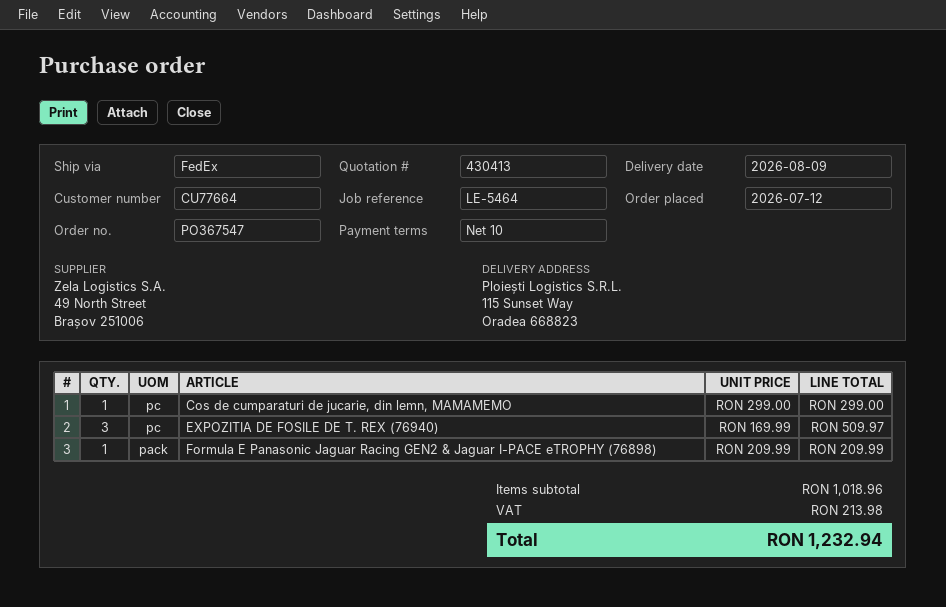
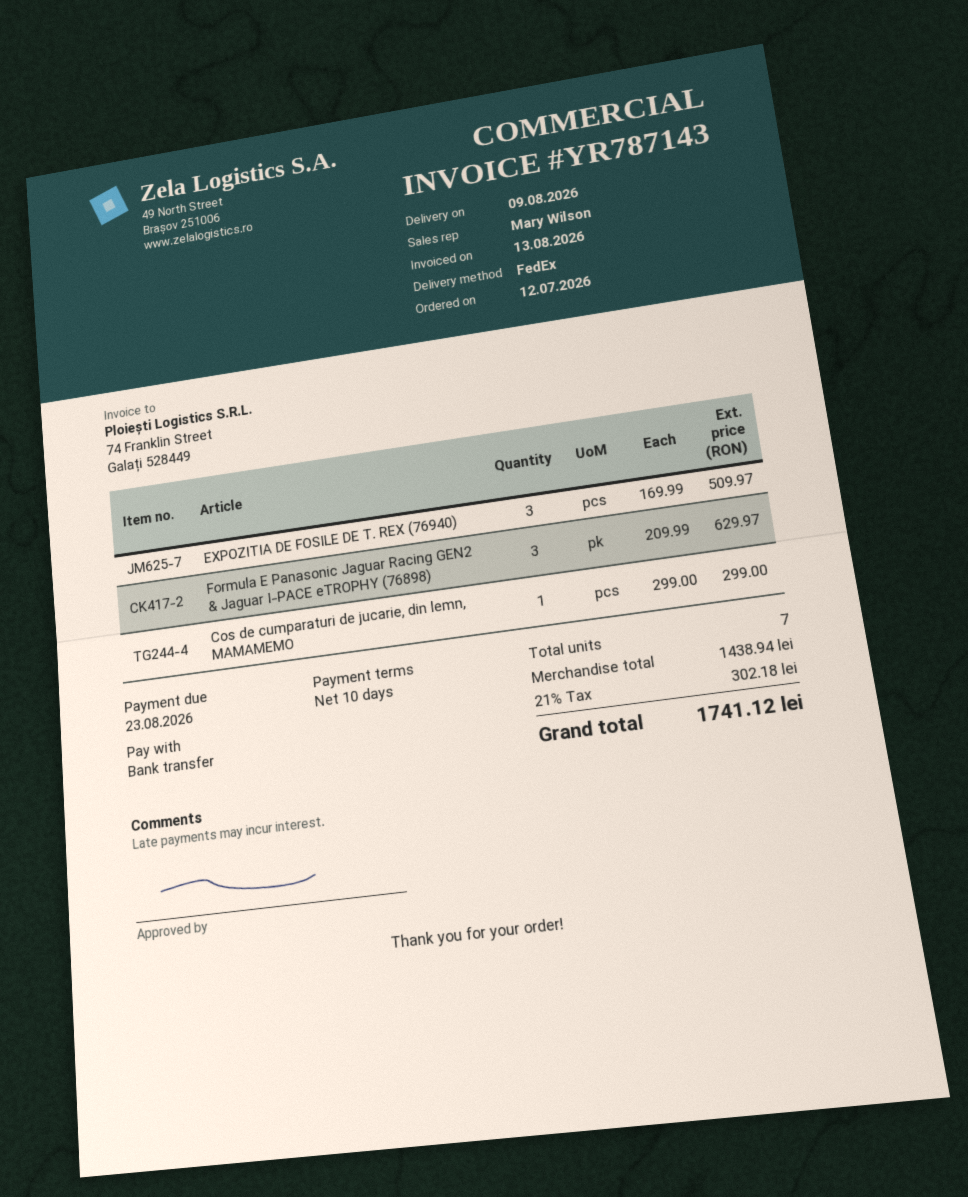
Formula E Panasonic Jaguar Racing GEN2 & Jaguar I-PACE eTROPHY (76898): 1 x 209.99 = 209.99 -> 3 x 209.99 = 629.97
subtotal: 1018.96 -> 1438.94
tax: 213.98 -> 302.18
total: 1232.94 -> 1741.12

